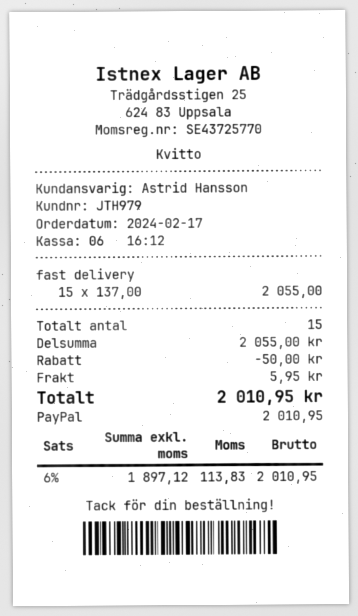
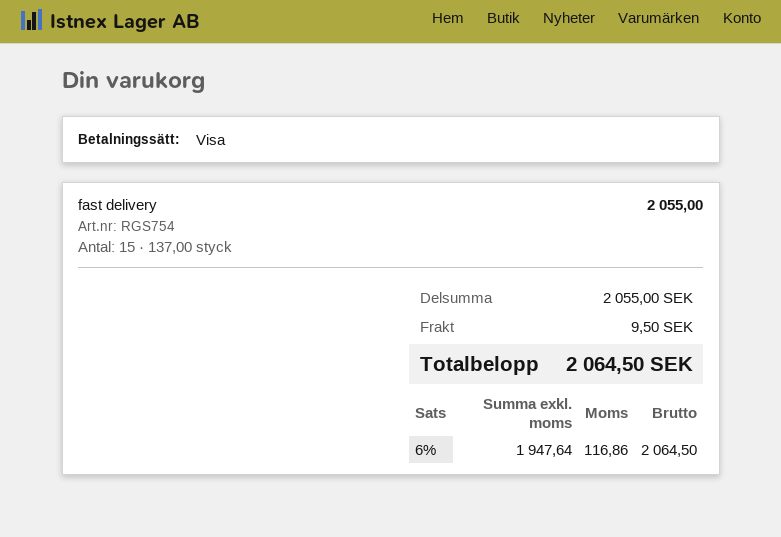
payment method: PayPal -> Visa
discount: 50.00 -> none
shipping: 5.95 -> 9.50
net: 1897.12 -> 1947.64
tax: 6% = 113.83 -> 6% = 116.86
total: 2010.95 -> 2064.50

